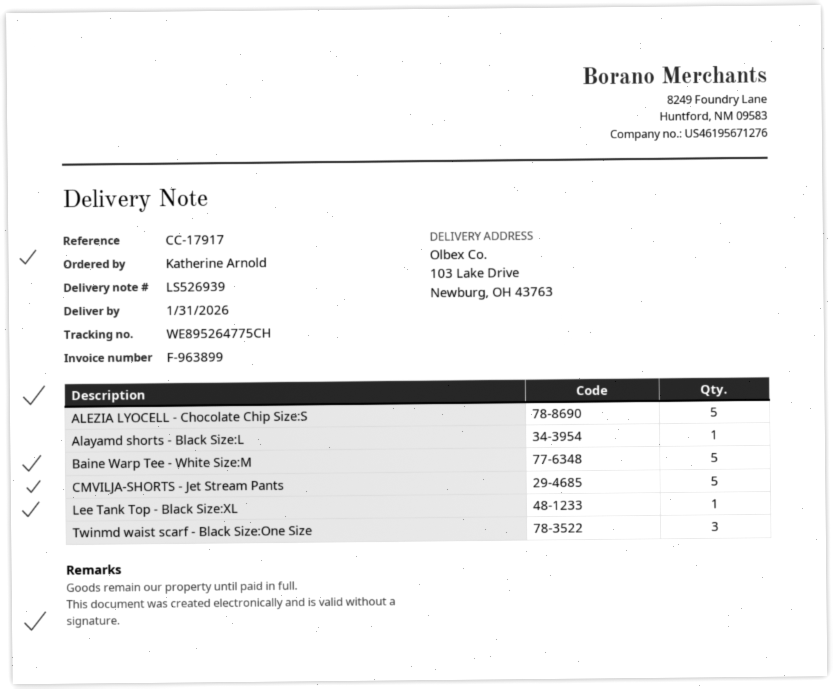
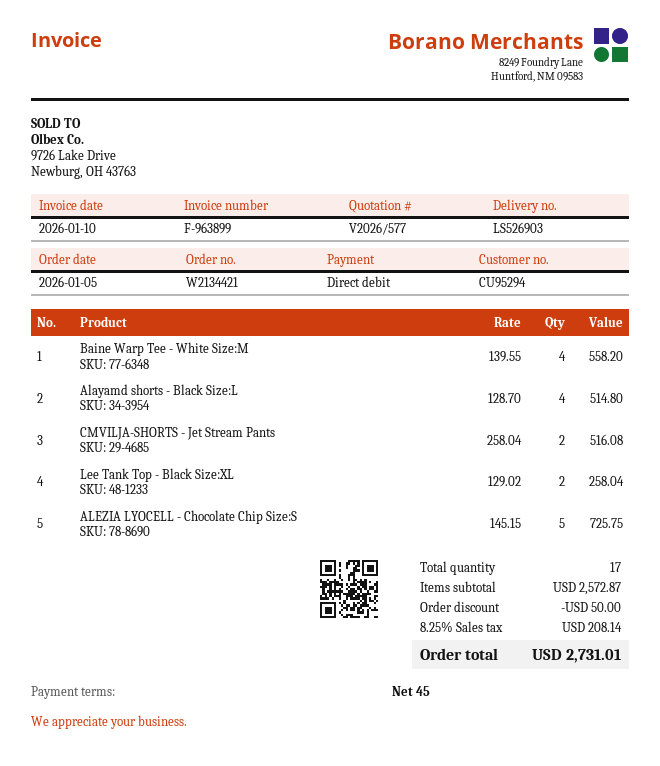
delivery note number: LS526939 -> LS526903
Alayamd shorts - Black Size:L: 1 -> 4
Baine Warp Tee - White Size:M: 5 -> 4
CMVILJA-SHORTS - Jet Stream Pants: 5 -> 2
Lee Tank Top - Black Size:XL: 1 -> 2
Twinmd waist scarf - Black Size:One Size: 3 -> none

